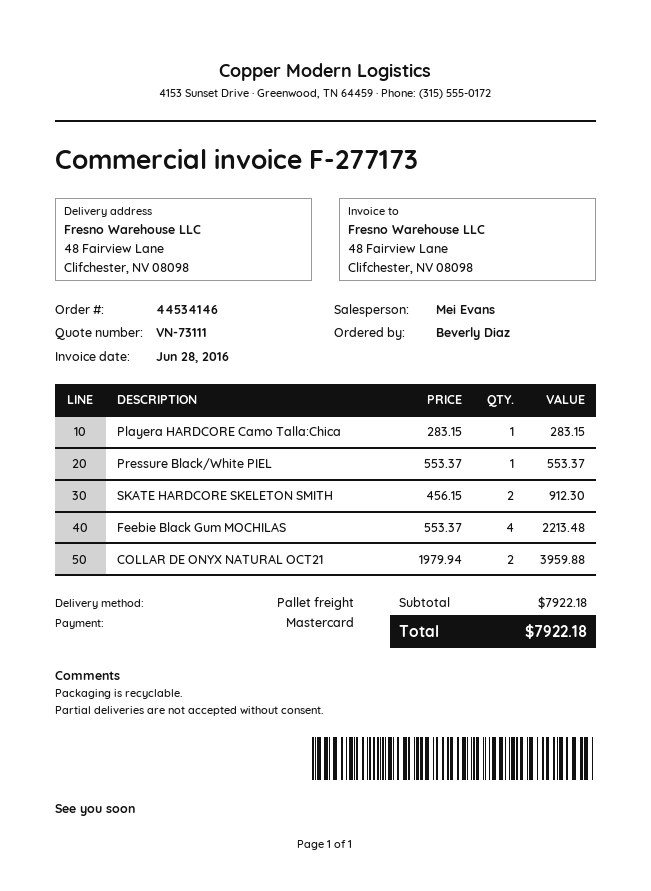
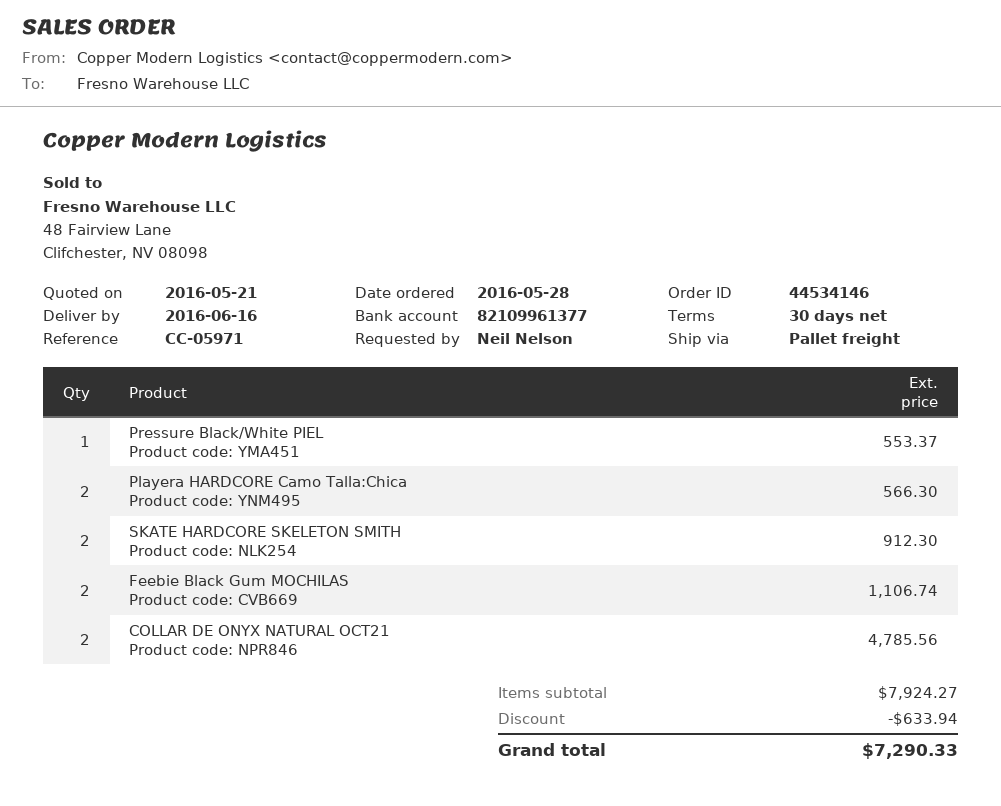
ordered by: Beverly Diaz -> Neil Nelson
Playera HARDCORE Camo Talla:Chica: 1 for 283.15 -> 2 for 566.30
Feebie Black Gum MOCHILAS: 4 for 2213.48 -> 2 for 1106.74
COLLAR DE ONYX NATURAL OCT21: 2 for 3959.88 -> 2 for 4785.56
subtotal: 7922.18 -> 7924.27
discount: none -> 633.94
total: 7922.18 -> 7290.33

